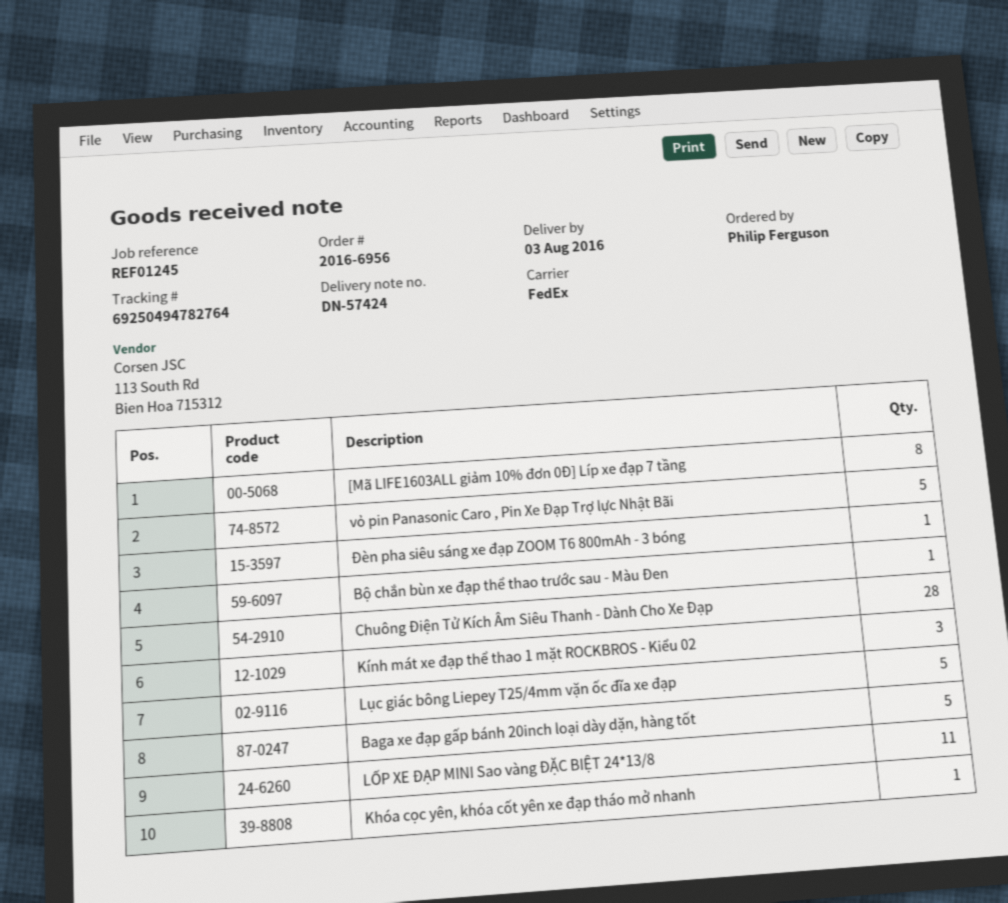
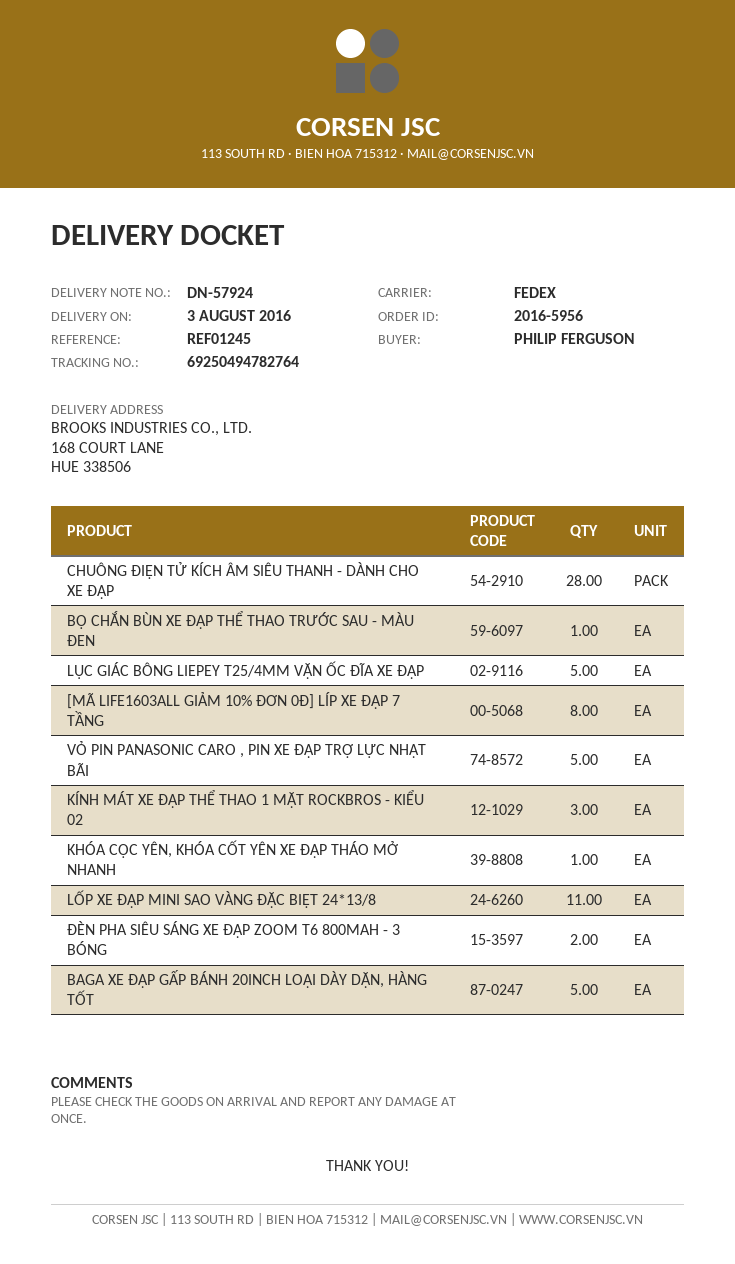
order number: 2016-6956 -> 2016-5956
delivery note number: DN-57424 -> DN-57924
Đèn pha siêu sáng xe đạp ZOOM T6 800mAh - 3 bóng: 1 -> 2

